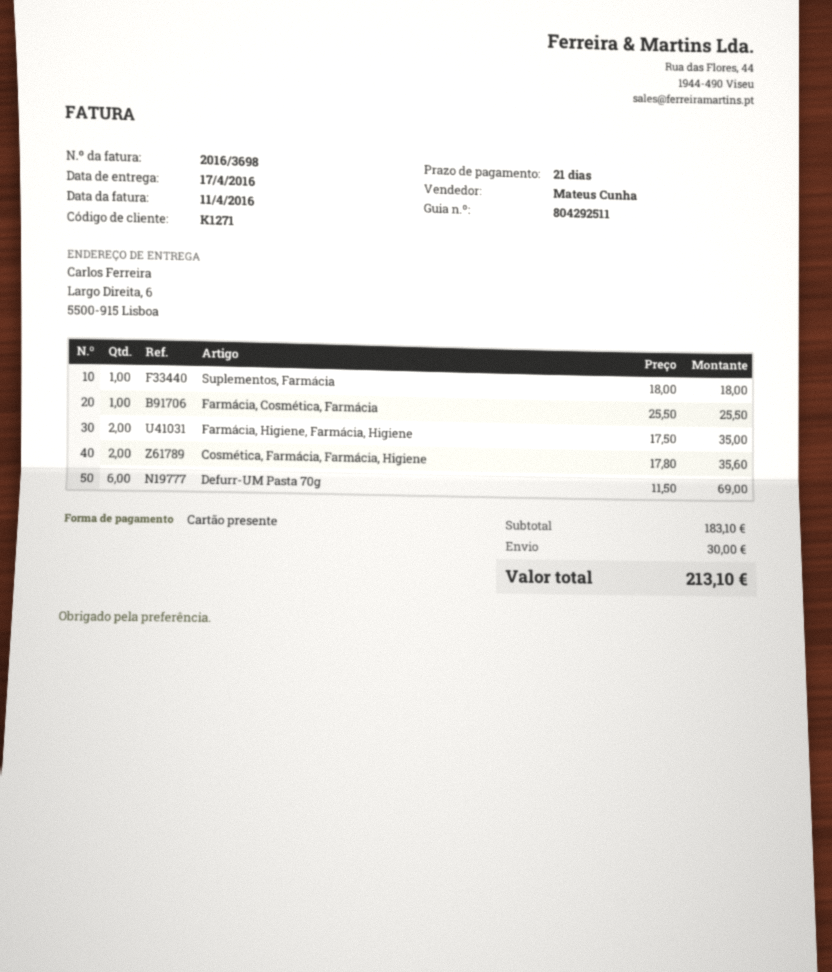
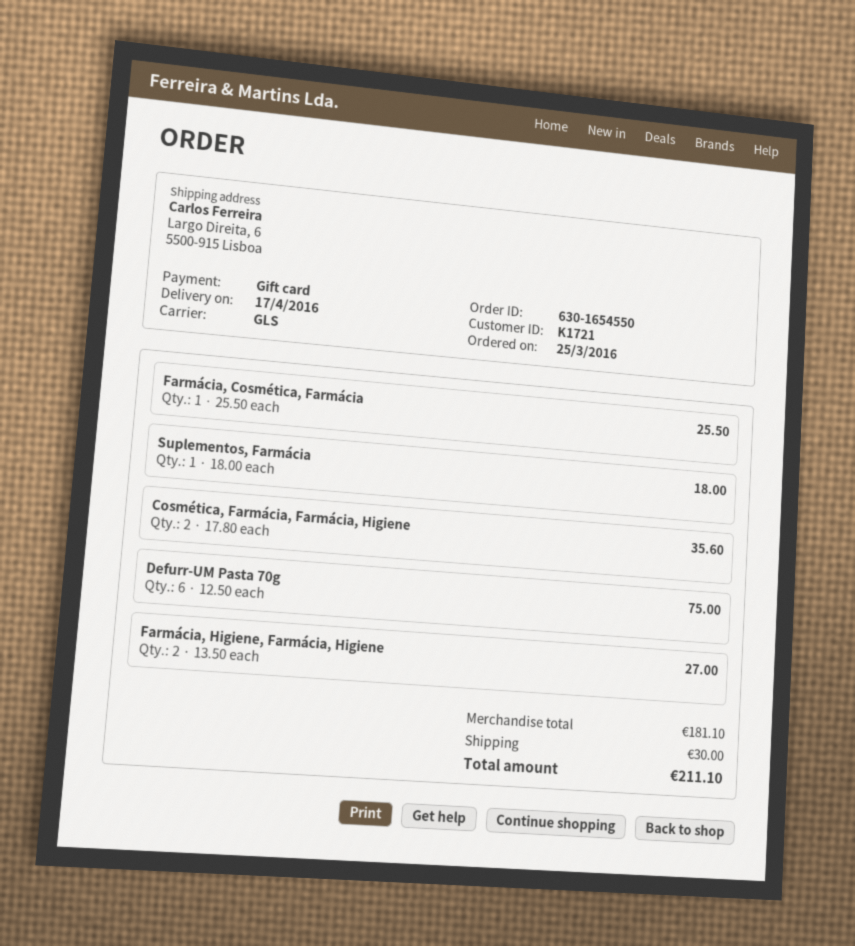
customer number: K1271 -> K1721
Farmácia, Higiene, Farmácia, Higiene: 2 x 17.50 = 35.00 -> 2 x 13.50 = 27.00
Defurr-UM Pasta 70g: 6 x 11.50 = 69.00 -> 6 x 12.50 = 75.00
subtotal: 183.10 -> 181.10
total: 213.10 -> 211.10

